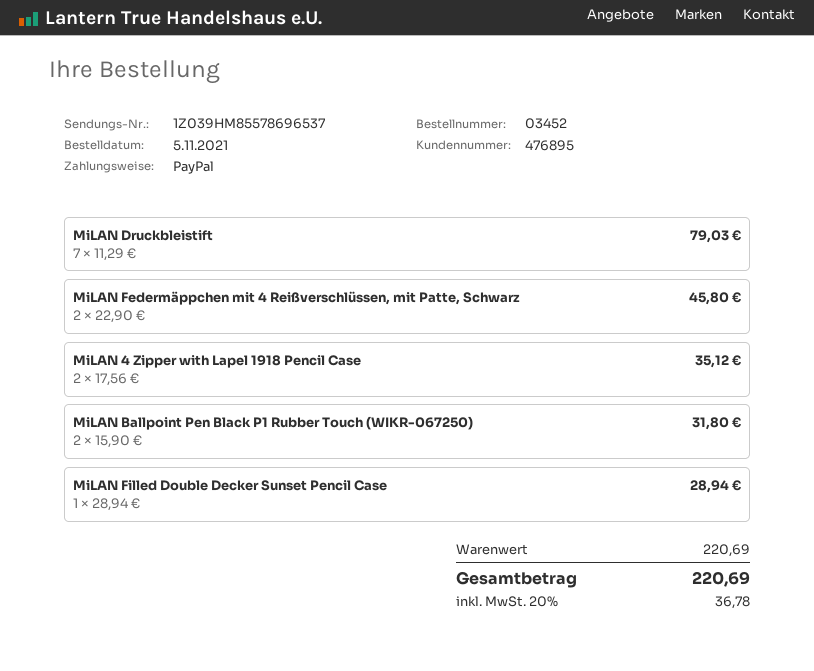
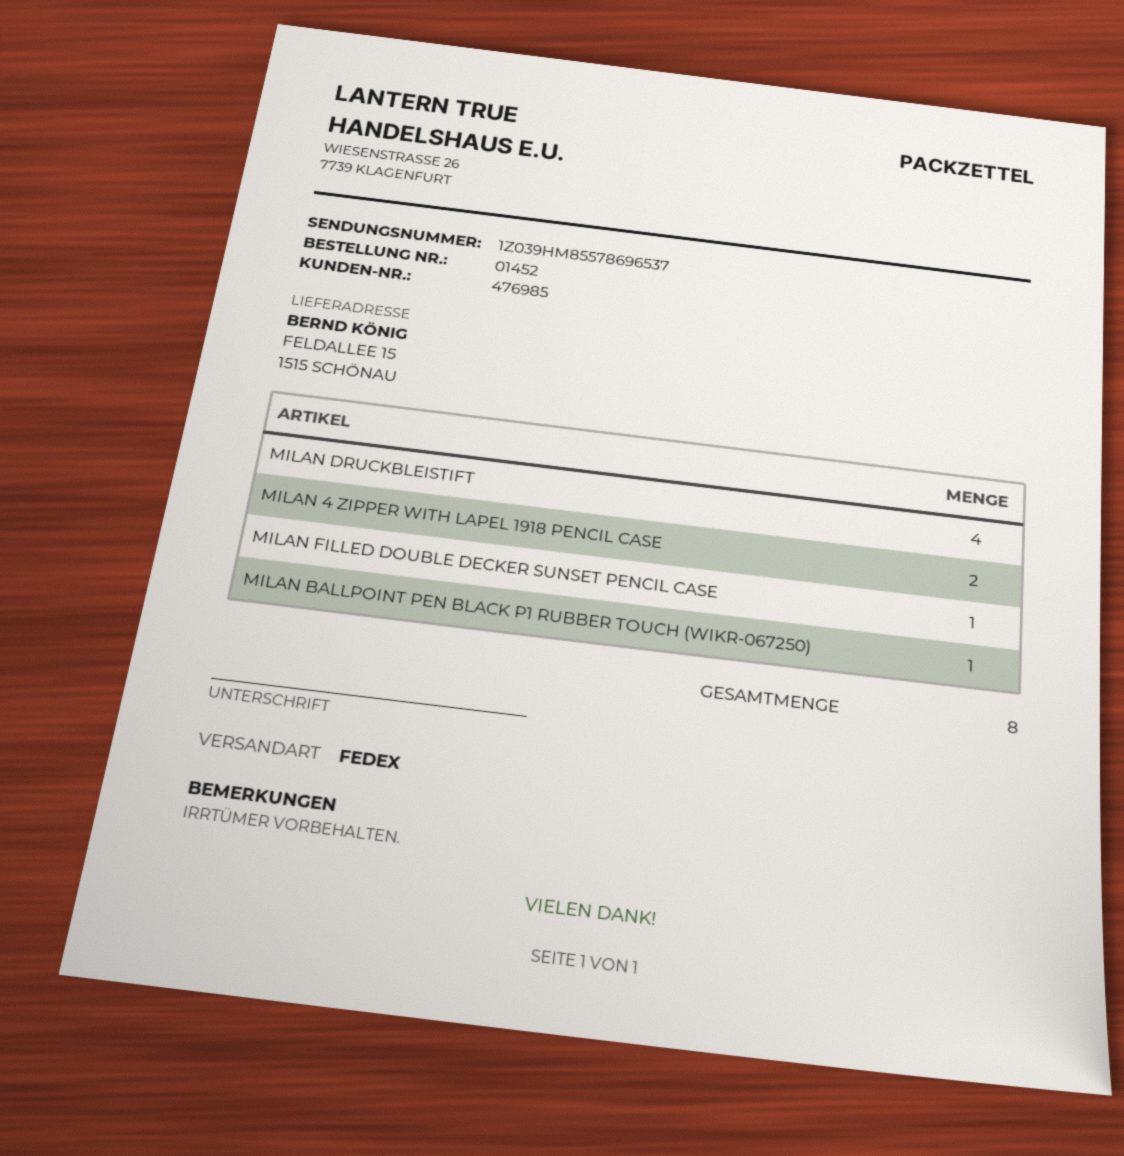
order number: 03452 -> 01452
customer number: 476895 -> 476985
MiLAN Druckbleistift: 7 -> 4
MiLAN Federmäppchen mit 4 Reißverschlüssen, mit Patte, Schwarz: 2 -> none
MiLAN Ballpoint Pen Black P1 Rubber Touch (WIKR-067250): 2 -> 1

